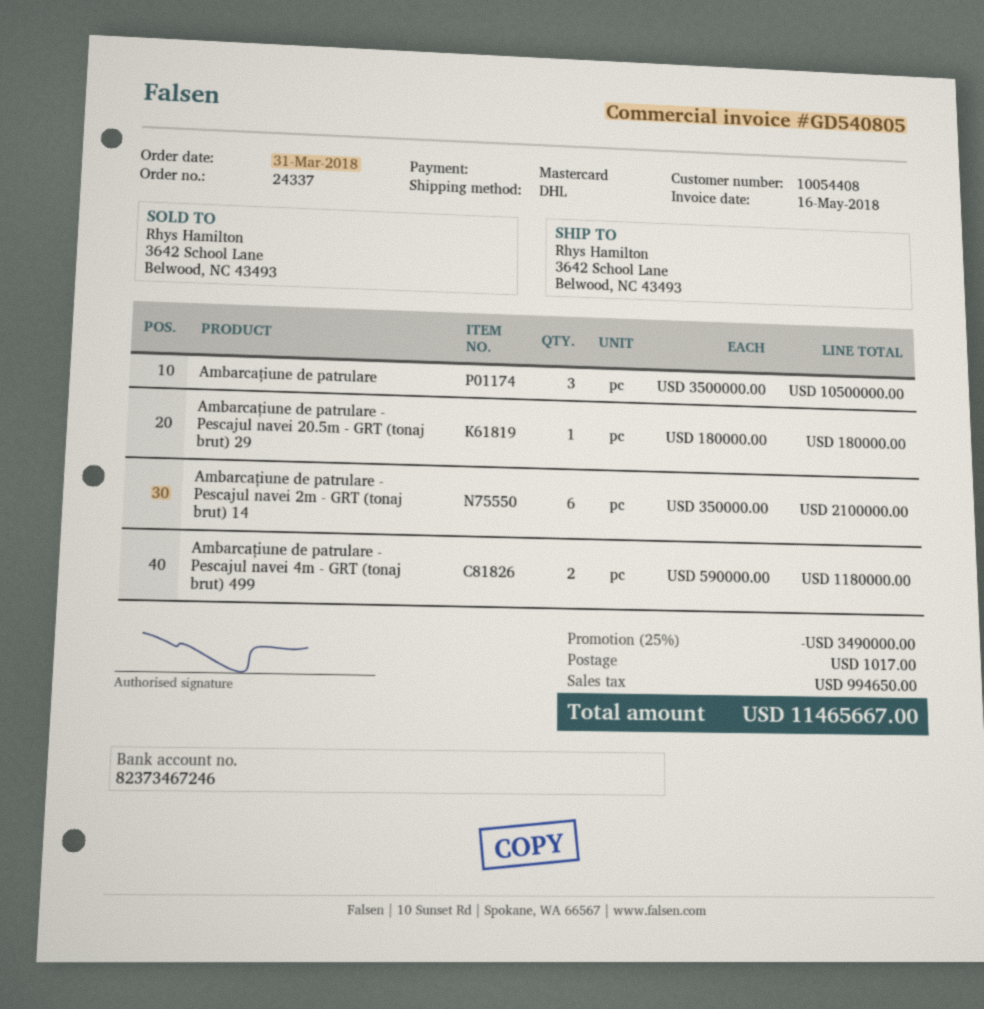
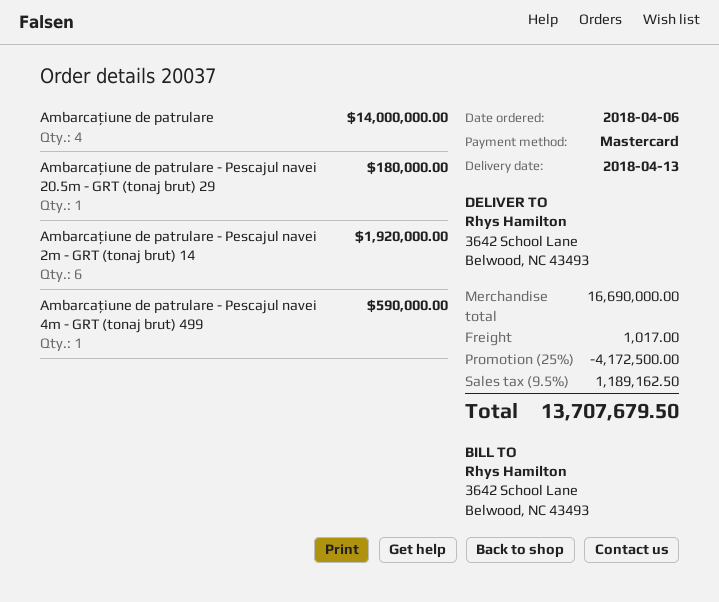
order number: 24337 -> 20037
order date: 2018-03-31 -> 2018-04-06
Ambarcațiune de patrulare: 3 for 10500000.00 -> 4 for 14000000.00
Ambarcațiune de patrulare - Pescajul navei 2m - GRT (tonaj brut) 14: 6 for 2100000.00 -> 6 for 1920000.00
Ambarcațiune de patrulare - Pescajul navei 4m - GRT (tonaj brut) 499: 2 for 1180000.00 -> 1 for 590000.00
discount: 25% = 3490000.00 -> 25% = 4172500.00
tax: 994650.00 -> 1189162.50
total: 11465667.00 -> 13707679.50

